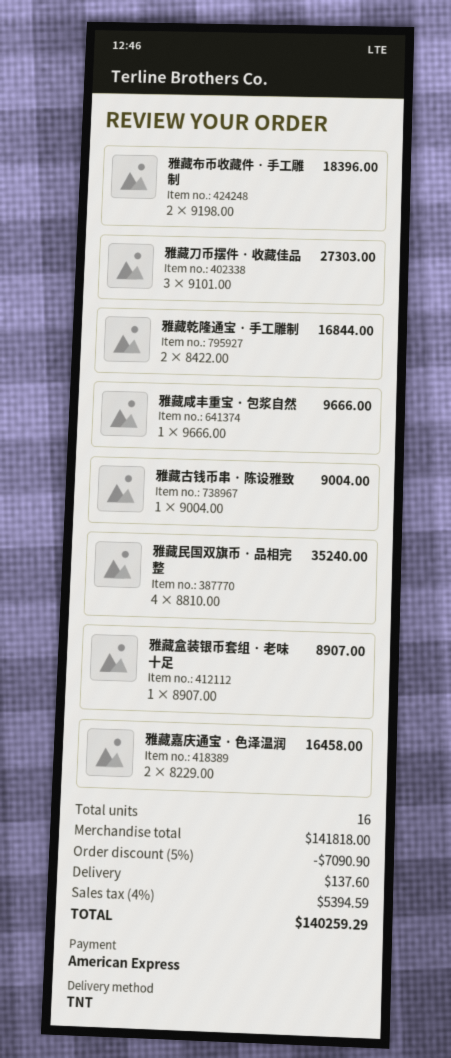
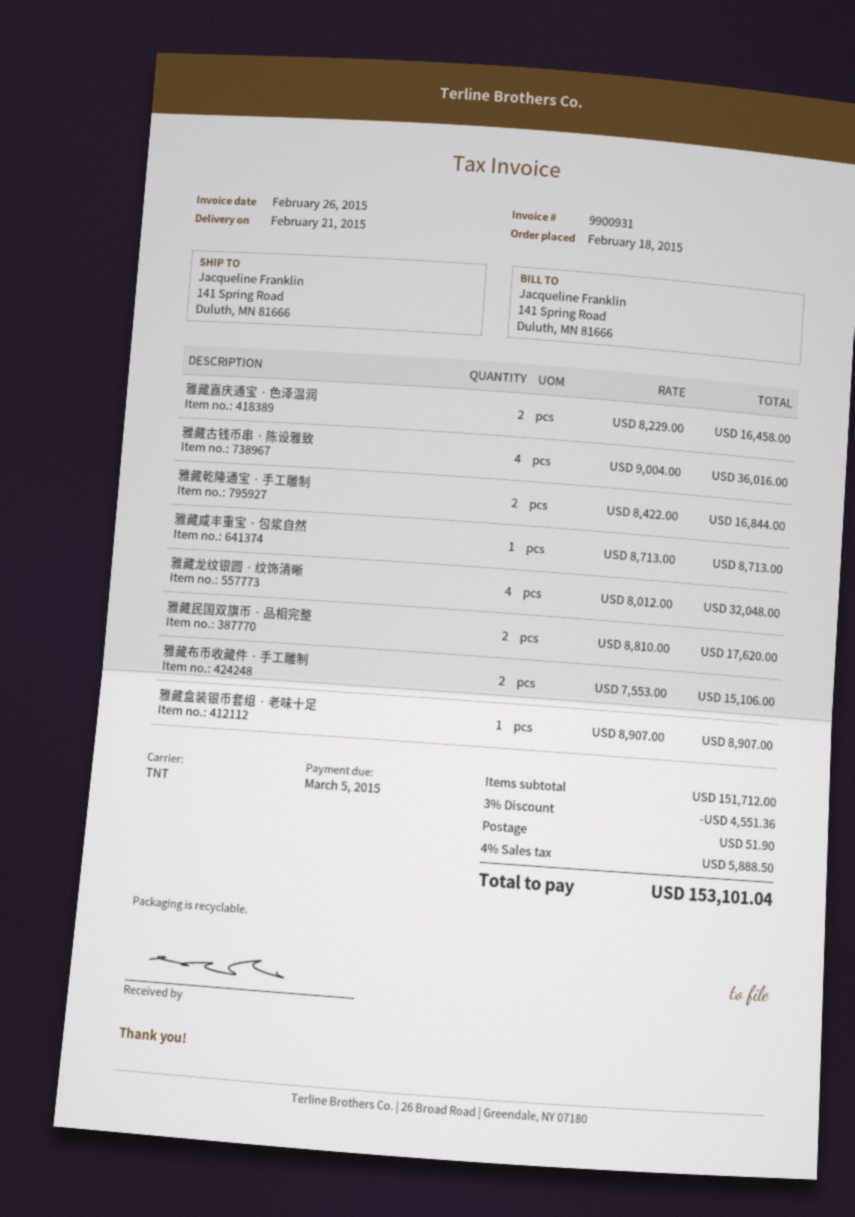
雅藏布币收藏件 · 手工雕制: 2 x 9198.00 = 18396.00 -> 2 x 7553.00 = 15106.00
雅藏刀币摆件 · 收藏佳品: 3 x 9101.00 = 27303.00 -> none
雅藏咸丰重宝 · 包浆自然: 1 x 9666.00 = 9666.00 -> 1 x 8713.00 = 8713.00
雅藏古钱币串 · 陈设雅致: 1 x 9004.00 = 9004.00 -> 4 x 9004.00 = 36016.00
雅藏民国双旗币 · 品相完整: 4 x 8810.00 = 35240.00 -> 2 x 8810.00 = 17620.00
雅藏龙纹银圆 · 纹饰清晰: none -> 4 x 8012.00 = 32048.00
subtotal: 141818.00 -> 151712.00
discount: 5% = 7090.90 -> 3% = 4551.36
shipping: 137.60 -> 51.90
tax: 4% = 5394.59 -> 4% = 5888.50
total: 140259.29 -> 153101.04

